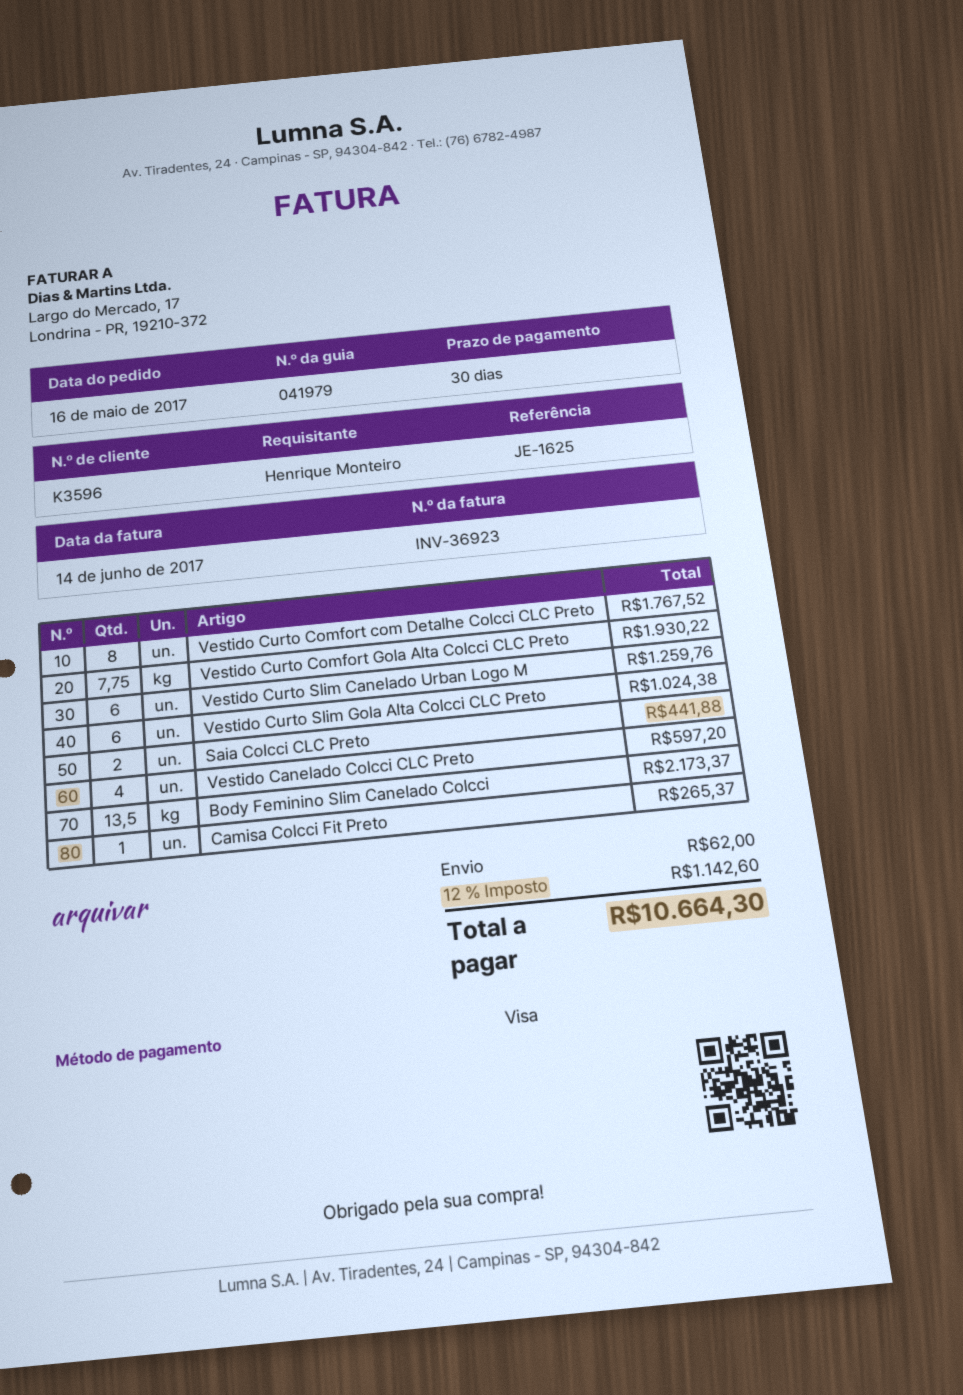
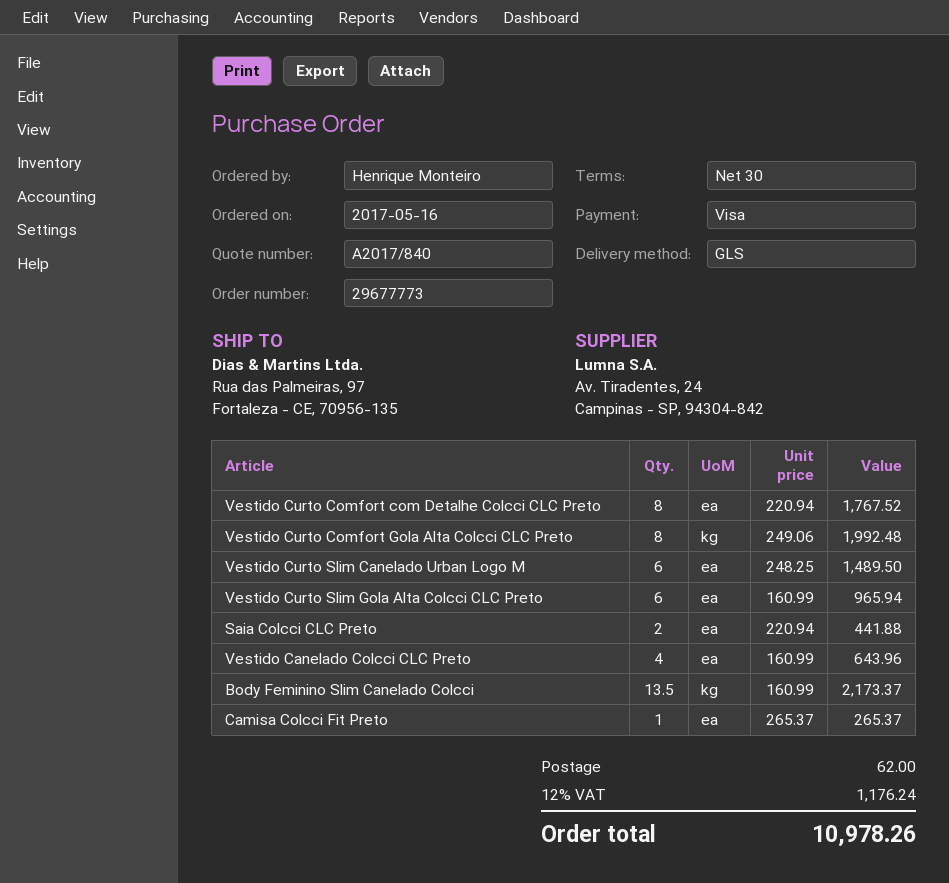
Vestido Curto Comfort Gola Alta Colcci CLC Preto: 7.75 for 1930.22 -> 8 for 1992.48
Vestido Curto Slim Canelado Urban Logo M: 6 for 1259.76 -> 6 for 1489.50
Vestido Curto Slim Gola Alta Colcci CLC Preto: 6 for 1024.38 -> 6 for 965.94
Vestido Canelado Colcci CLC Preto: 4 for 597.20 -> 4 for 643.96
tax: 12% = 1142.60 -> 12% = 1176.24
total: 10664.30 -> 10978.26

